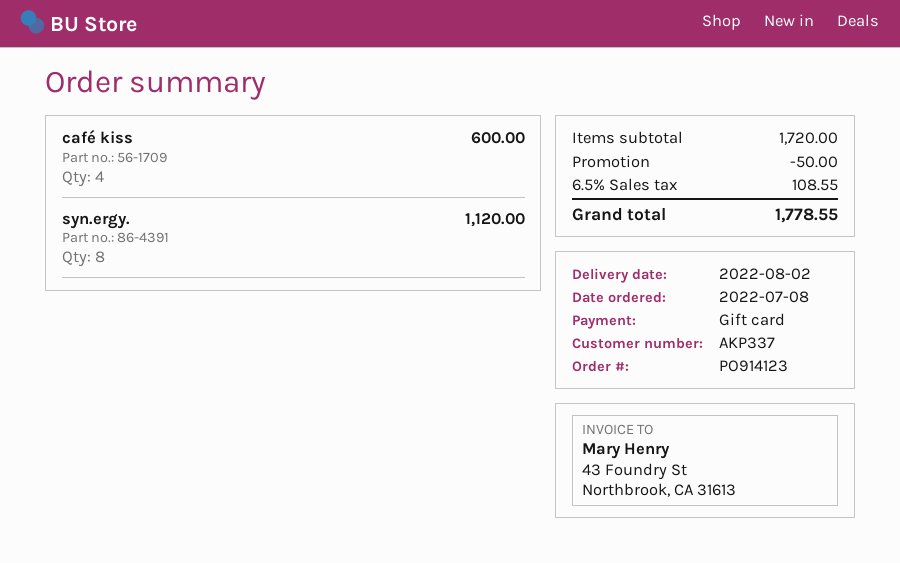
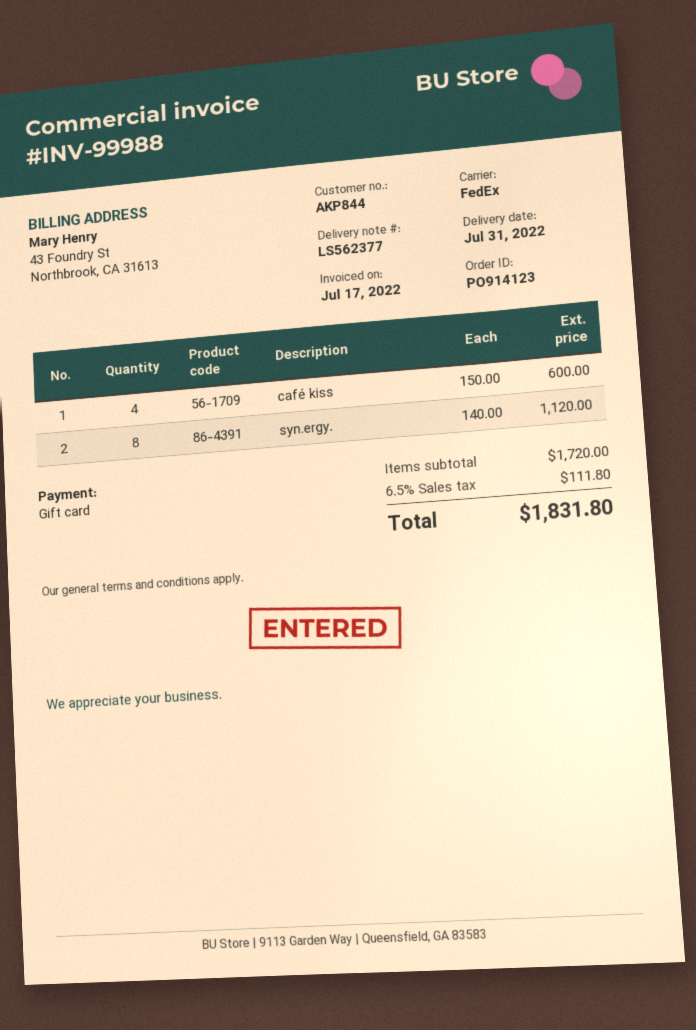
delivery date: 2022-08-02 -> 2022-07-31
customer number: AKP337 -> AKP844
discount: 50.00 -> none
tax: 6.5% = 108.55 -> 6.5% = 111.80
total: 1778.55 -> 1831.80

